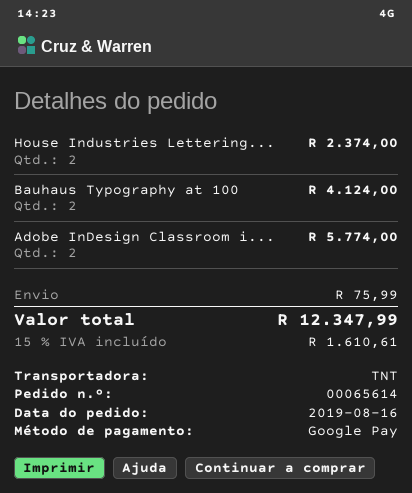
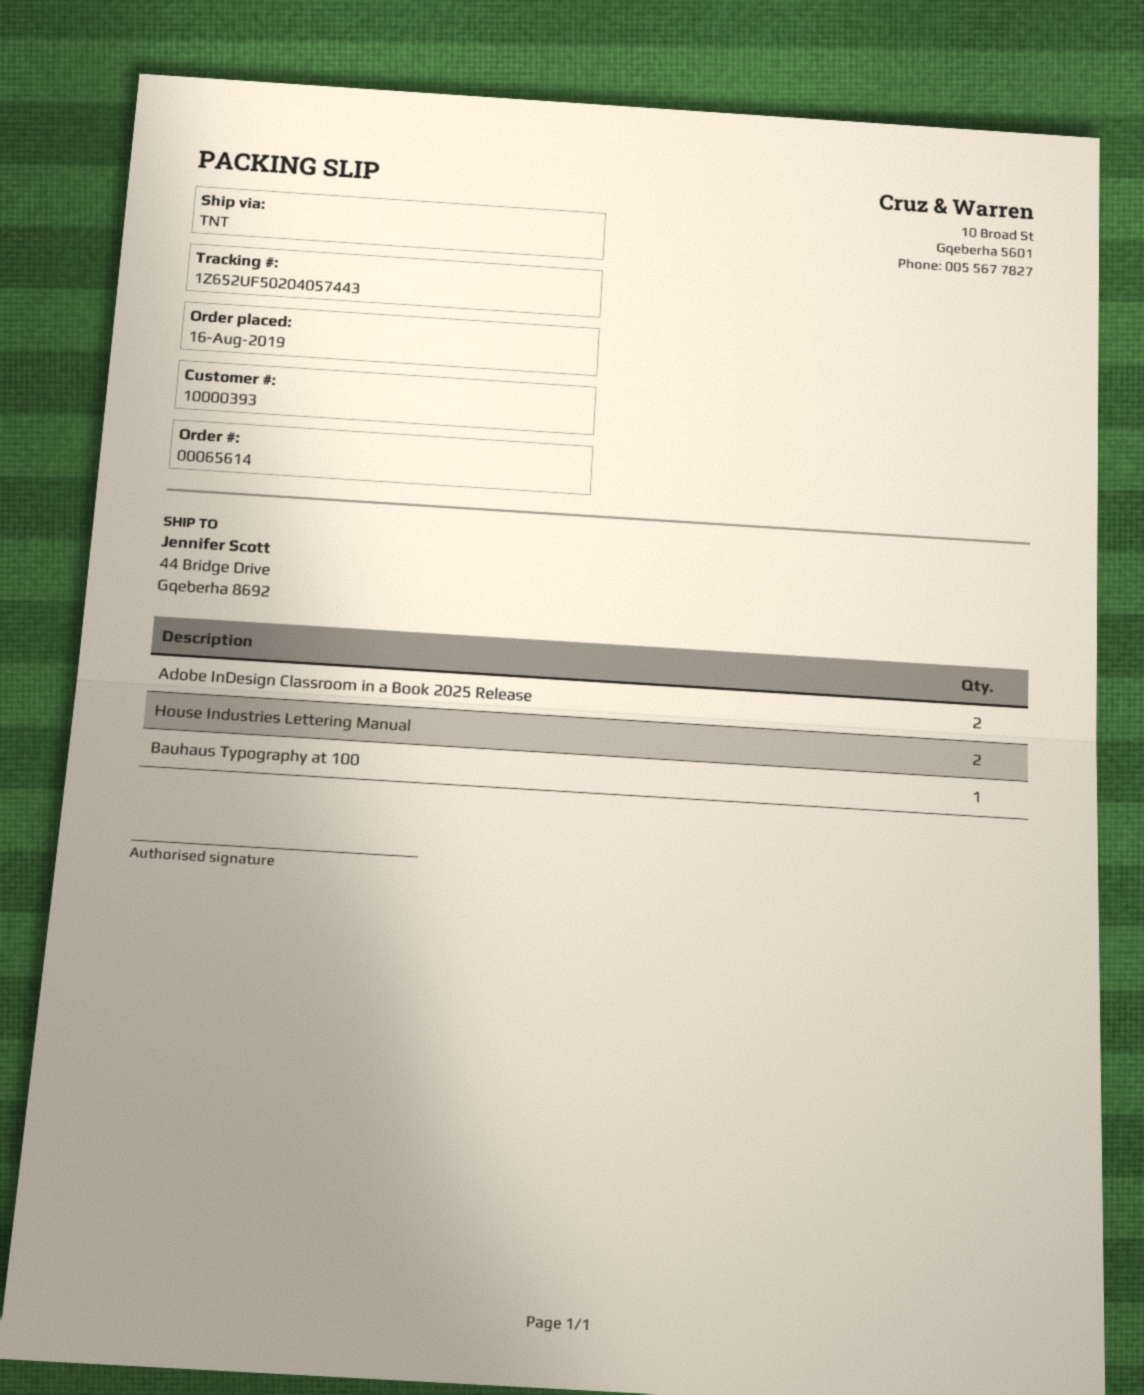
Bauhaus Typography at 100: 2 -> 1

